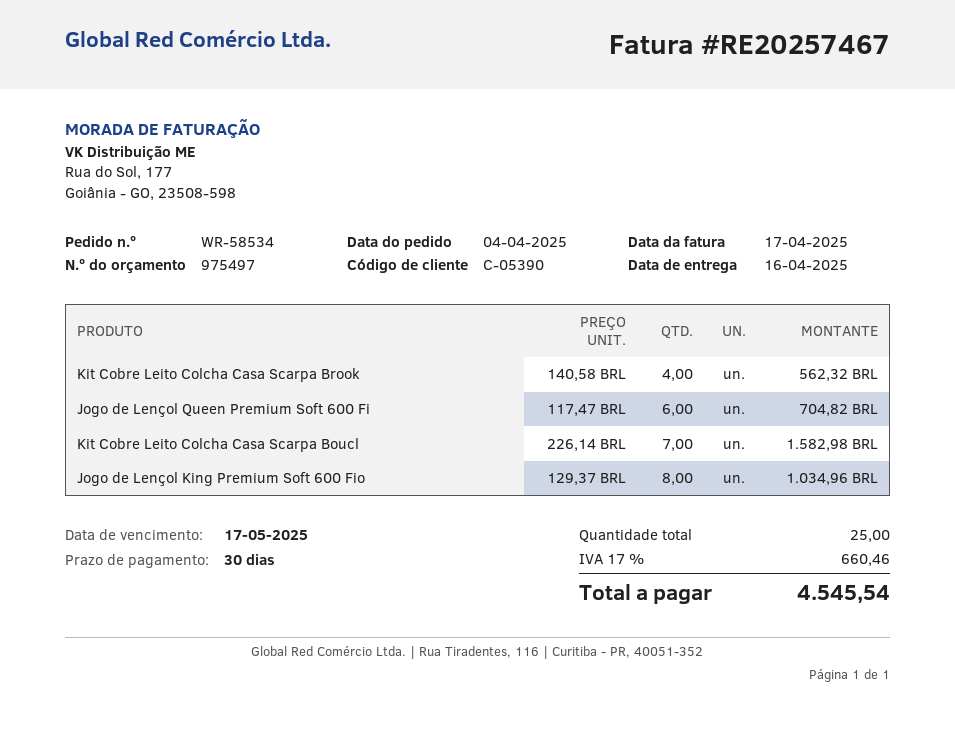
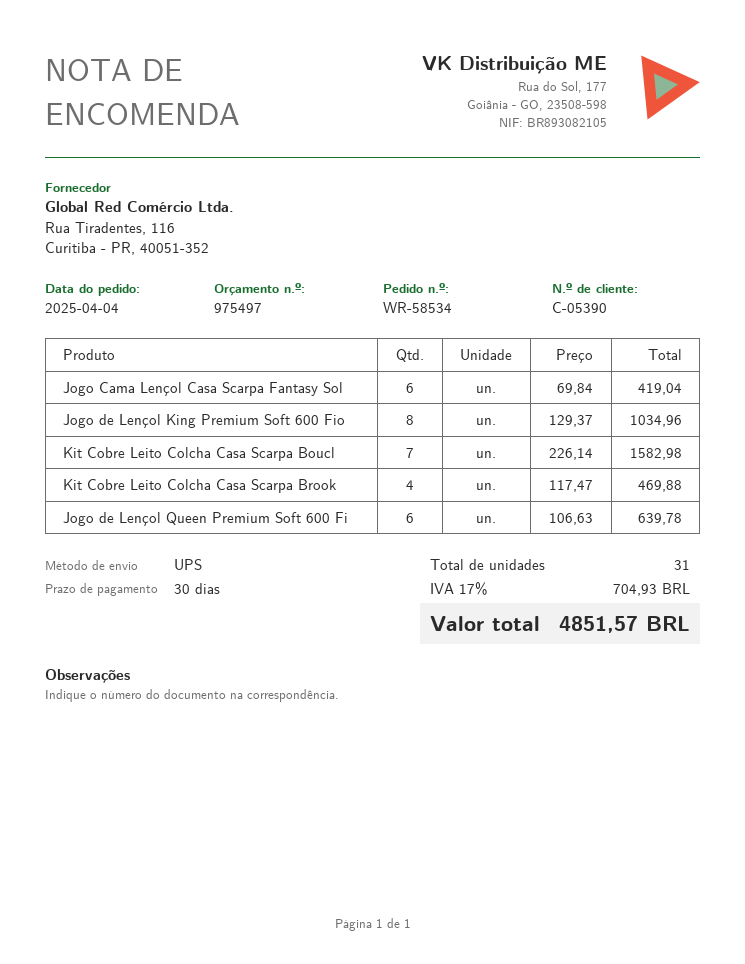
Kit Cobre Leito Colcha Casa Scarpa Brook: 4 x 140.58 = 562.32 -> 4 x 117.47 = 469.88
Jogo de Lençol Queen Premium Soft 600 Fi: 6 x 117.47 = 704.82 -> 6 x 106.63 = 639.78
Jogo Cama Lençol Casa Scarpa Fantasy Sol: none -> 6 x 69.84 = 419.04
total quantity: 25 -> 31
tax: 17% = 660.46 -> 17% = 704.93
total: 4545.54 -> 4851.57

